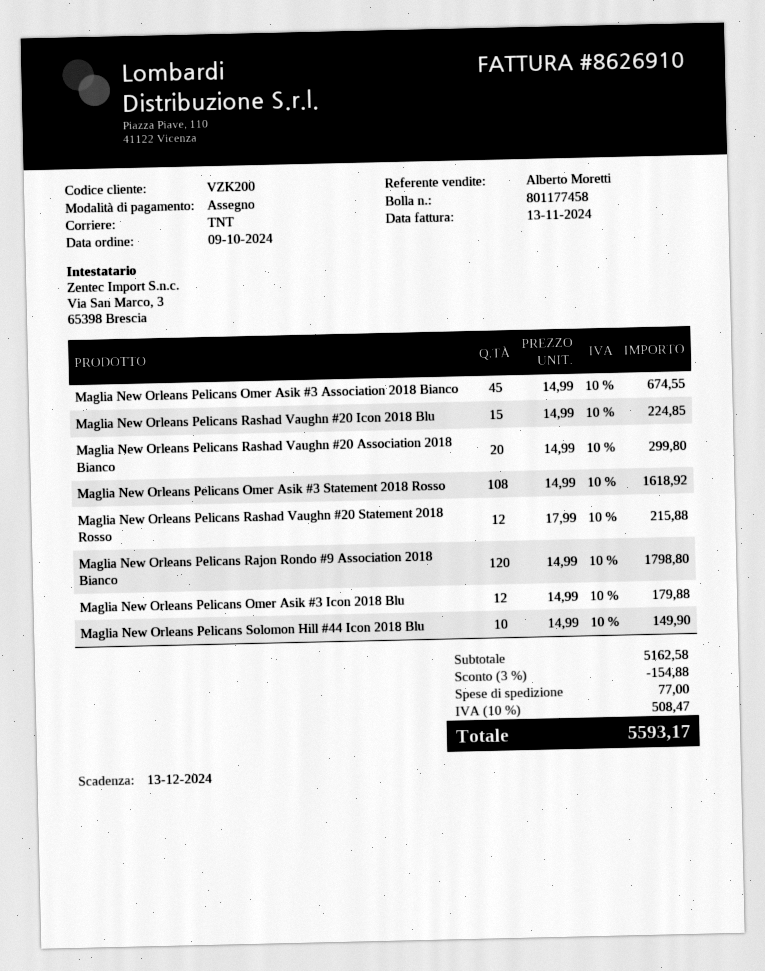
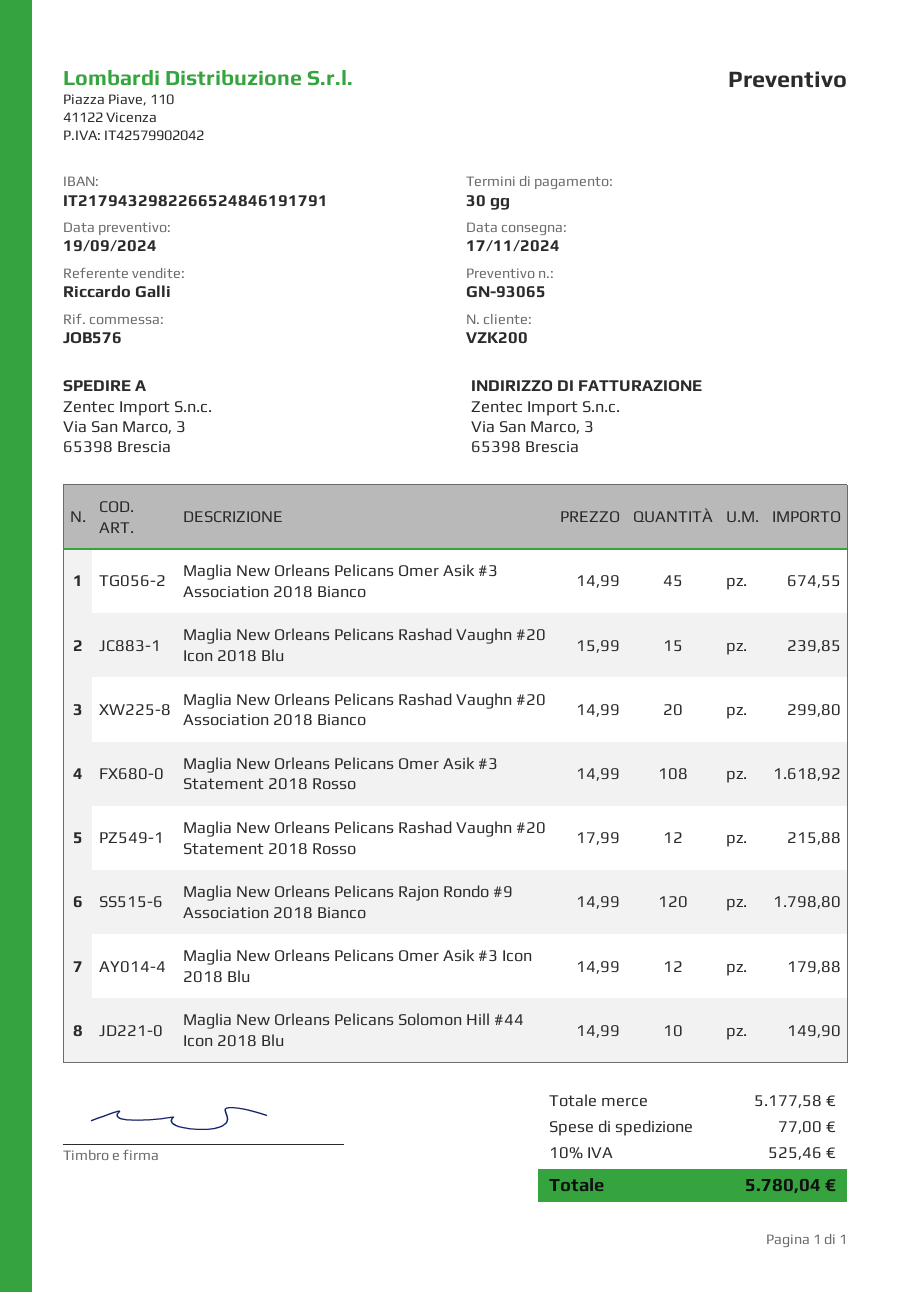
sales rep: Alberto Moretti -> Riccardo Galli
Maglia New Orleans Pelicans Rashad Vaughn #20 Icon 2018 Blu: 15 x 14.99 = 224.85 -> 15 x 15.99 = 239.85
subtotal: 5162.58 -> 5177.58
discount: 3% = 154.88 -> none
tax: 10% = 508.47 -> 10% = 525.46
total: 5593.17 -> 5780.04

